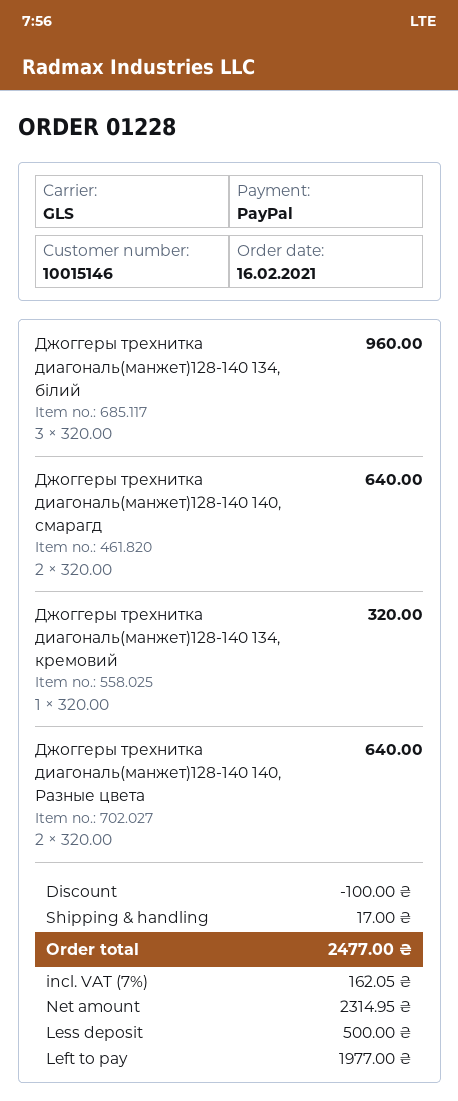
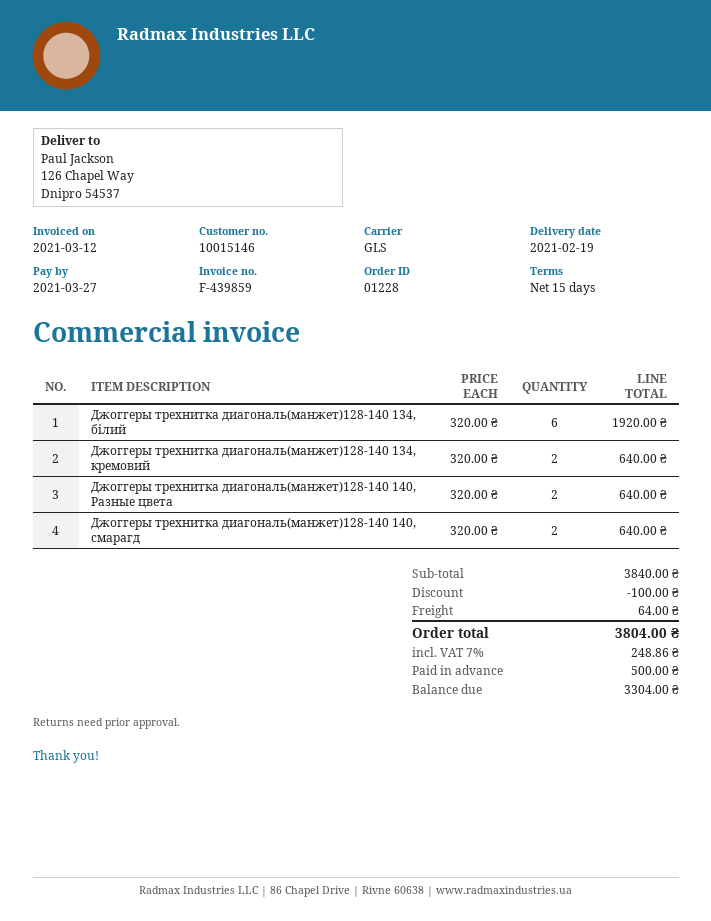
Джоггеры трехнитка диагональ(манжет)128-140 134, білий: 3 x 320.00 = 960.00 -> 6 x 320.00 = 1920.00
Джоггеры трехнитка диагональ(манжет)128-140 134, кремовий: 1 x 320.00 = 320.00 -> 2 x 320.00 = 640.00
shipping: 17.00 -> 64.00
tax: 7% = 162.05 -> 7% = 248.86
total: 2477.00 -> 3804.00
balance: 1977.00 -> 3304.00

